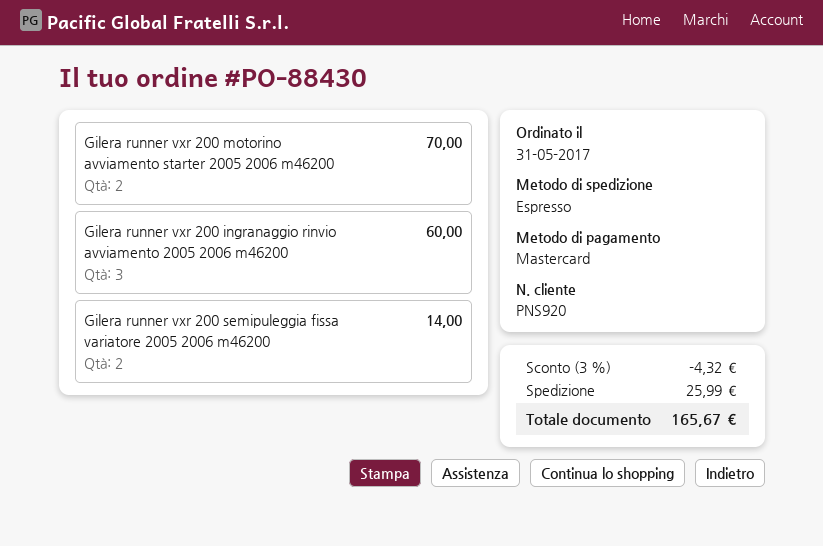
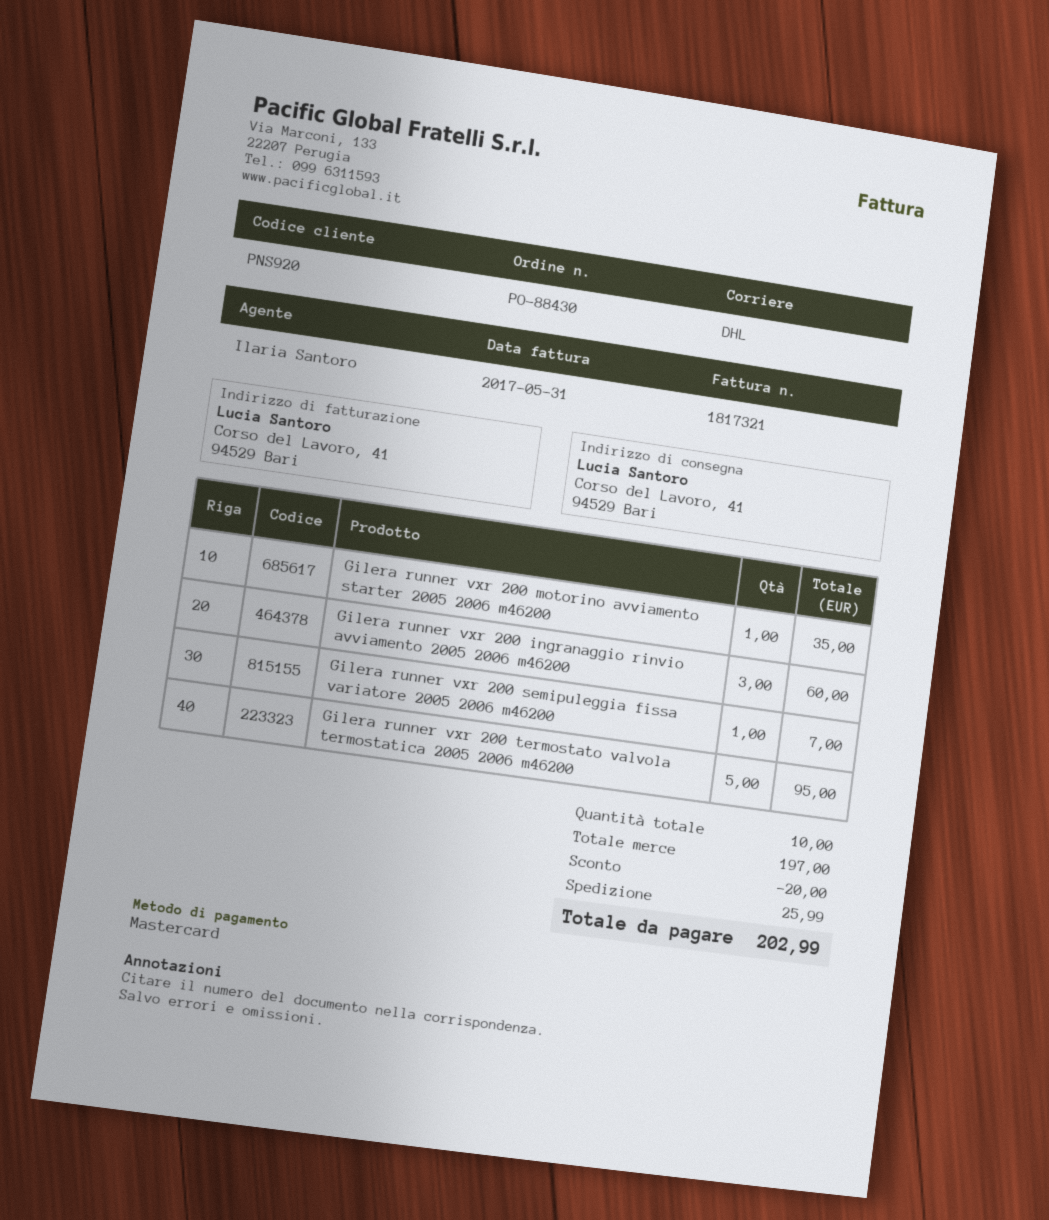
shipping method: express -> DHL
Gilera runner vxr 200 motorino avviamento starter 2005 2006 m46200: 2 for 70.00 -> 1 for 35.00
Gilera runner vxr 200 semipuleggia fissa variatore 2005 2006 m46200: 2 for 14.00 -> 1 for 7.00
Gilera runner vxr 200 termostato valvola termostatica 2005 2006 m46200: none -> 5 for 95.00
discount: 4.32 -> 20.00
total: 165.67 -> 202.99

